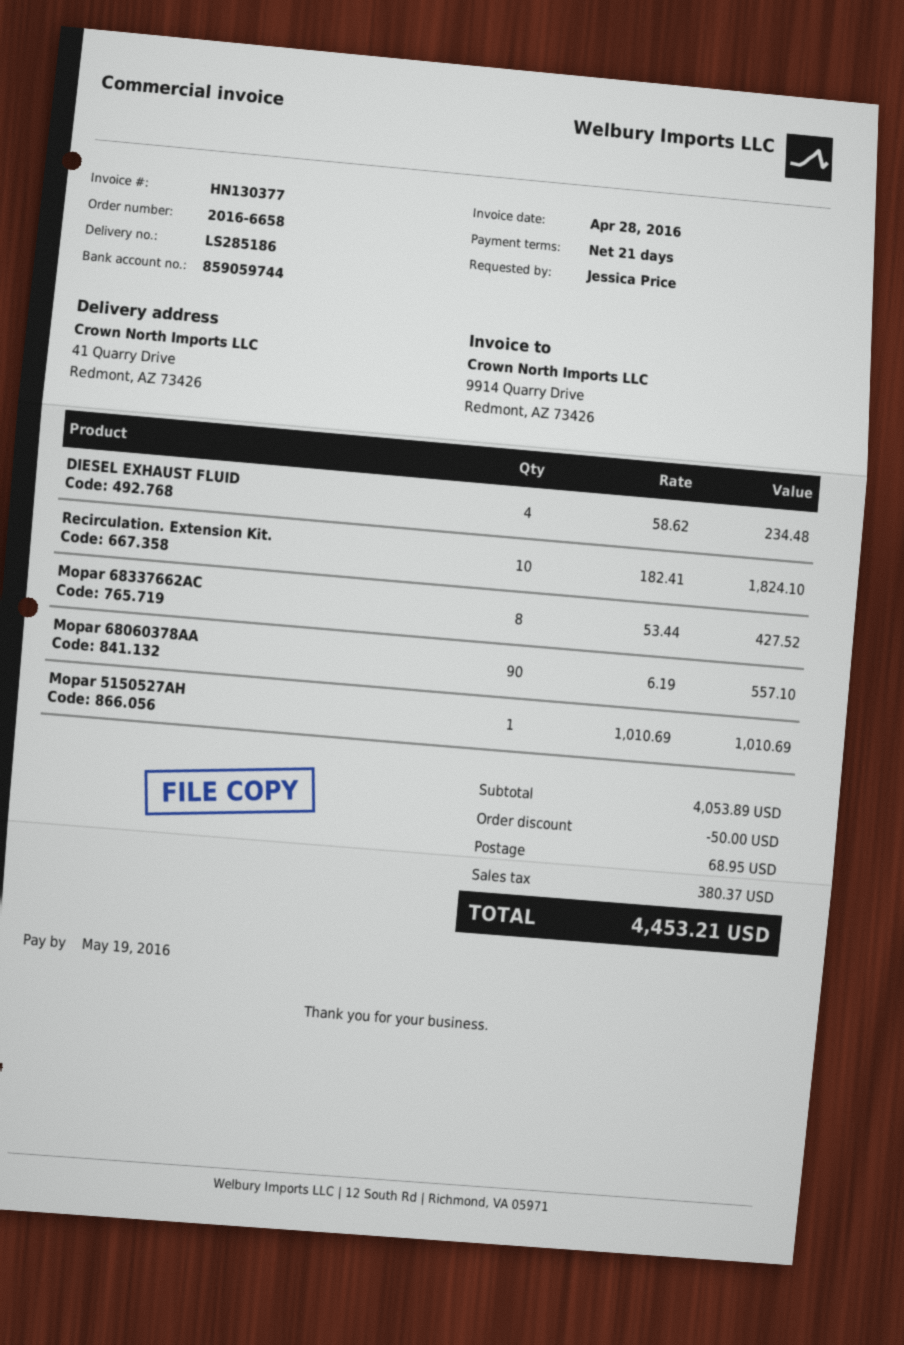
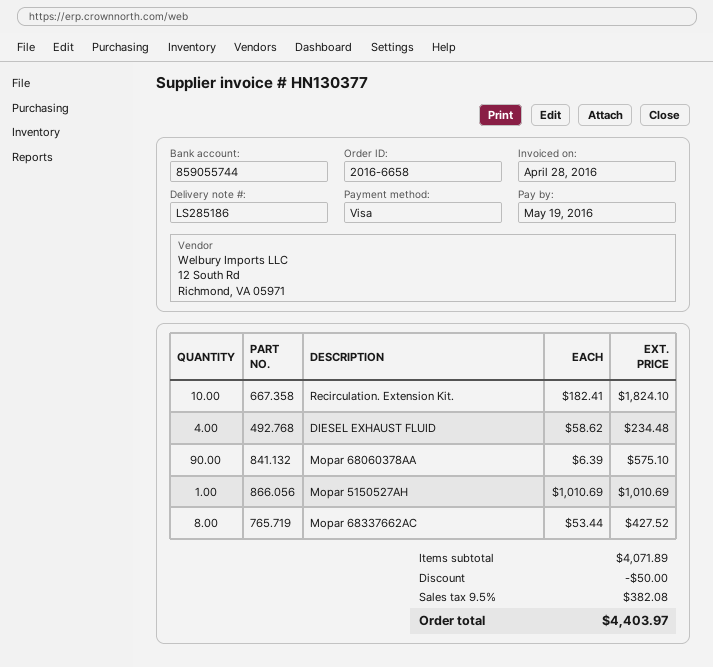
bank account: 859059744 -> 859055744
Mopar 68060378AA: 90 x 6.19 = 557.10 -> 90 x 6.39 = 575.10
subtotal: 4053.89 -> 4071.89
shipping: 68.95 -> none
tax: 380.37 -> 382.08
total: 4453.21 -> 4403.97

